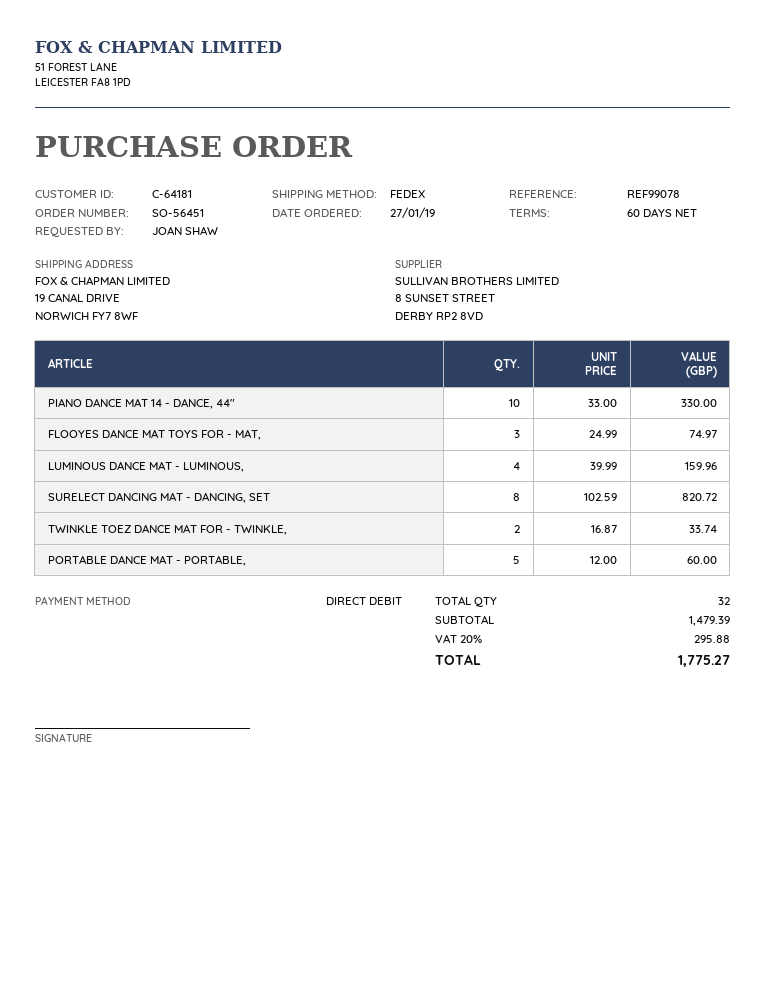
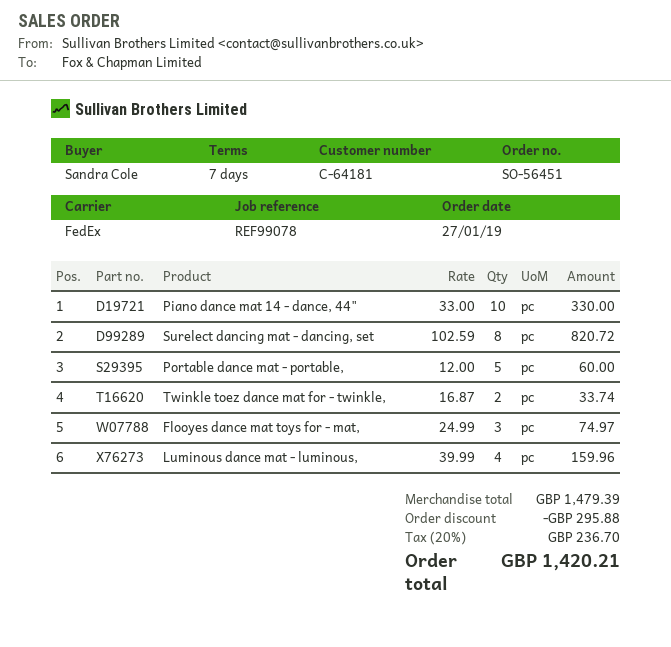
payment terms: 60 days -> 7 days
ordered by: JOAN SHAW -> Sandra Cole
discount: none -> 295.88
tax: 20% = 295.88 -> 20% = 236.70
total: 1775.27 -> 1420.21

